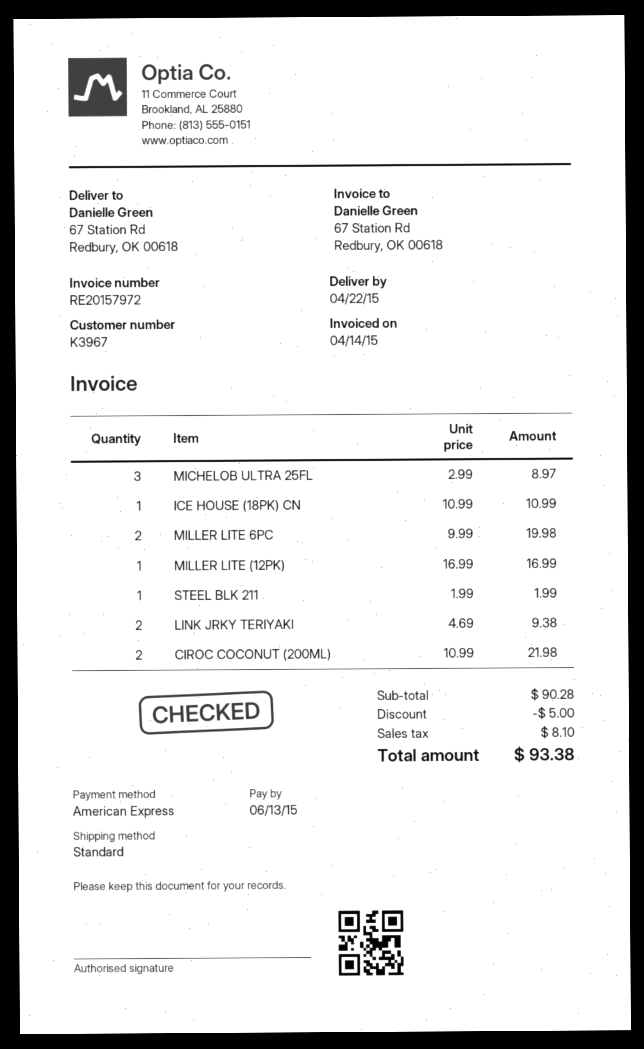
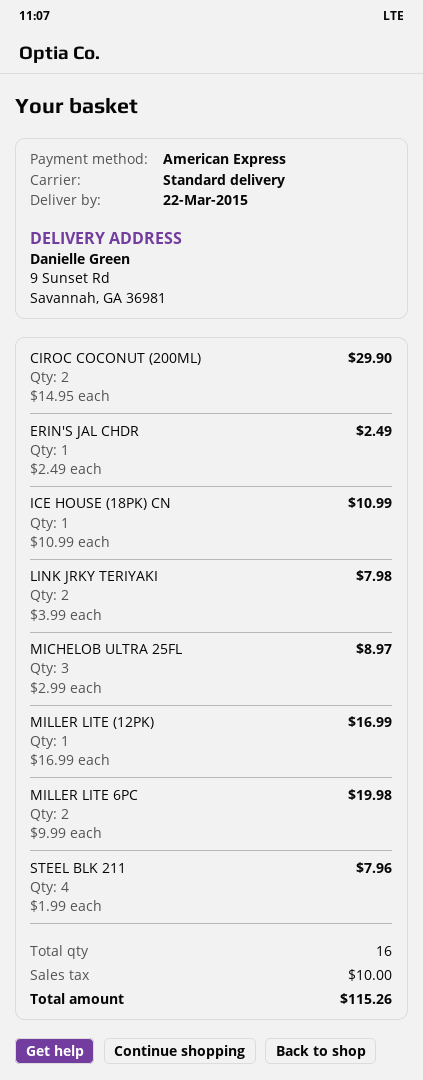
delivery date: 2015-04-22 -> 2015-03-22
ship to: 67 Station Rd, Redbury, OK 00618 -> 9 Sunset Rd, Savannah, GA 36981
STEEL BLK 211: 1 x 1.99 = 1.99 -> 4 x 1.99 = 7.96
LINK JRKY TERIYAKI: 2 x 4.69 = 9.38 -> 2 x 3.99 = 7.98
CIROC COCONUT (200ML): 2 x 10.99 = 21.98 -> 2 x 14.95 = 29.90
ERIN'S JAL CHDR: none -> 1 x 2.49 = 2.49
discount: 5.00 -> none
tax: 8.10 -> 10.00
total: 93.38 -> 115.26

